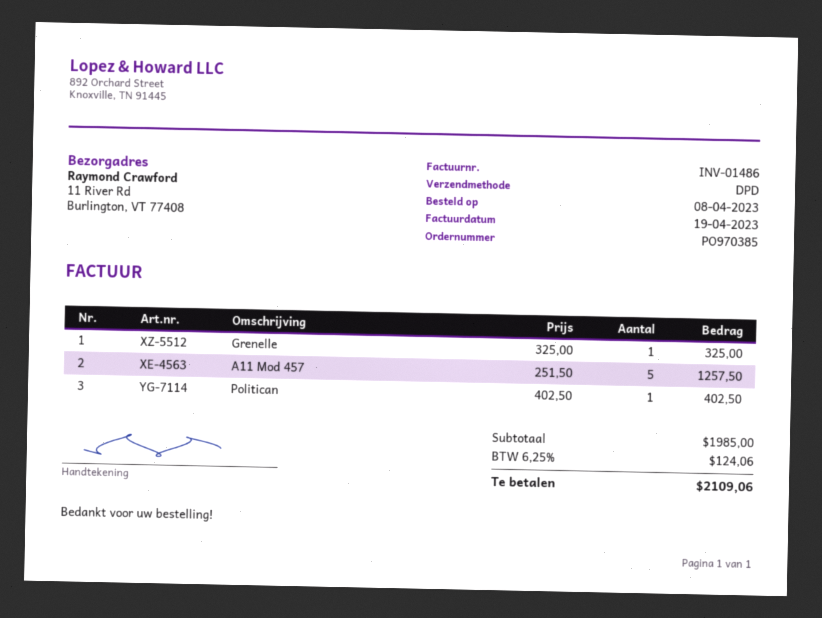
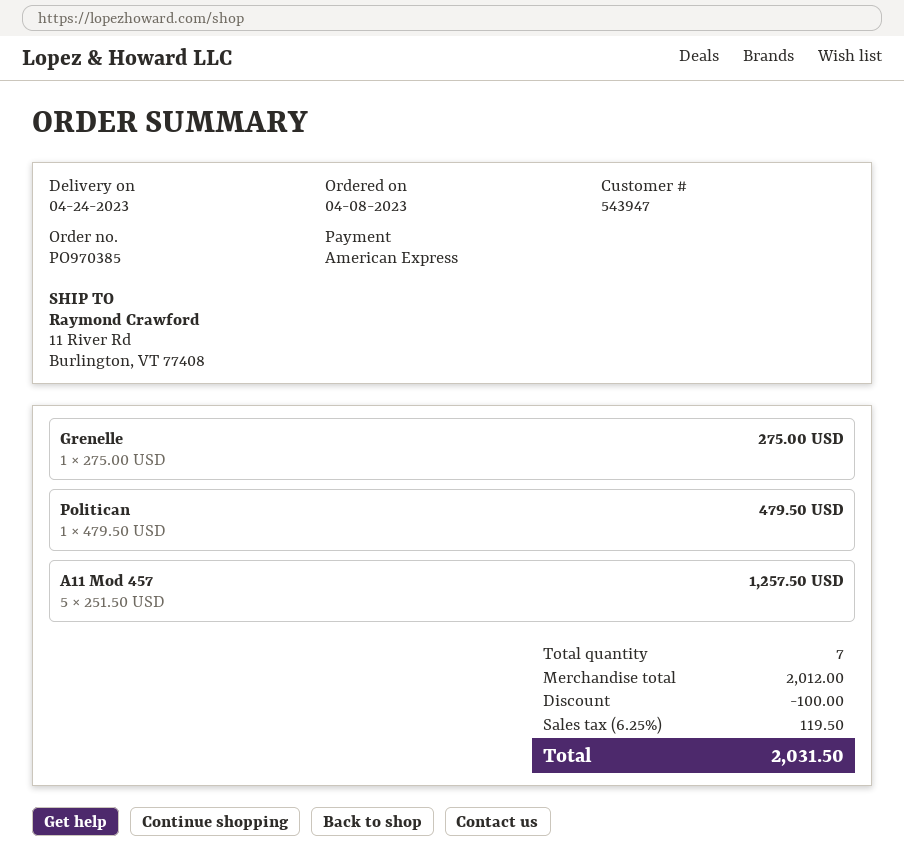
Grenelle: 1 x 325.00 = 325.00 -> 1 x 275.00 = 275.00
Politican: 1 x 402.50 = 402.50 -> 1 x 479.50 = 479.50
subtotal: 1985.00 -> 2012.00
discount: none -> 100.00
tax: 6.25% = 124.06 -> 6.25% = 119.50
total: 2109.06 -> 2031.50

